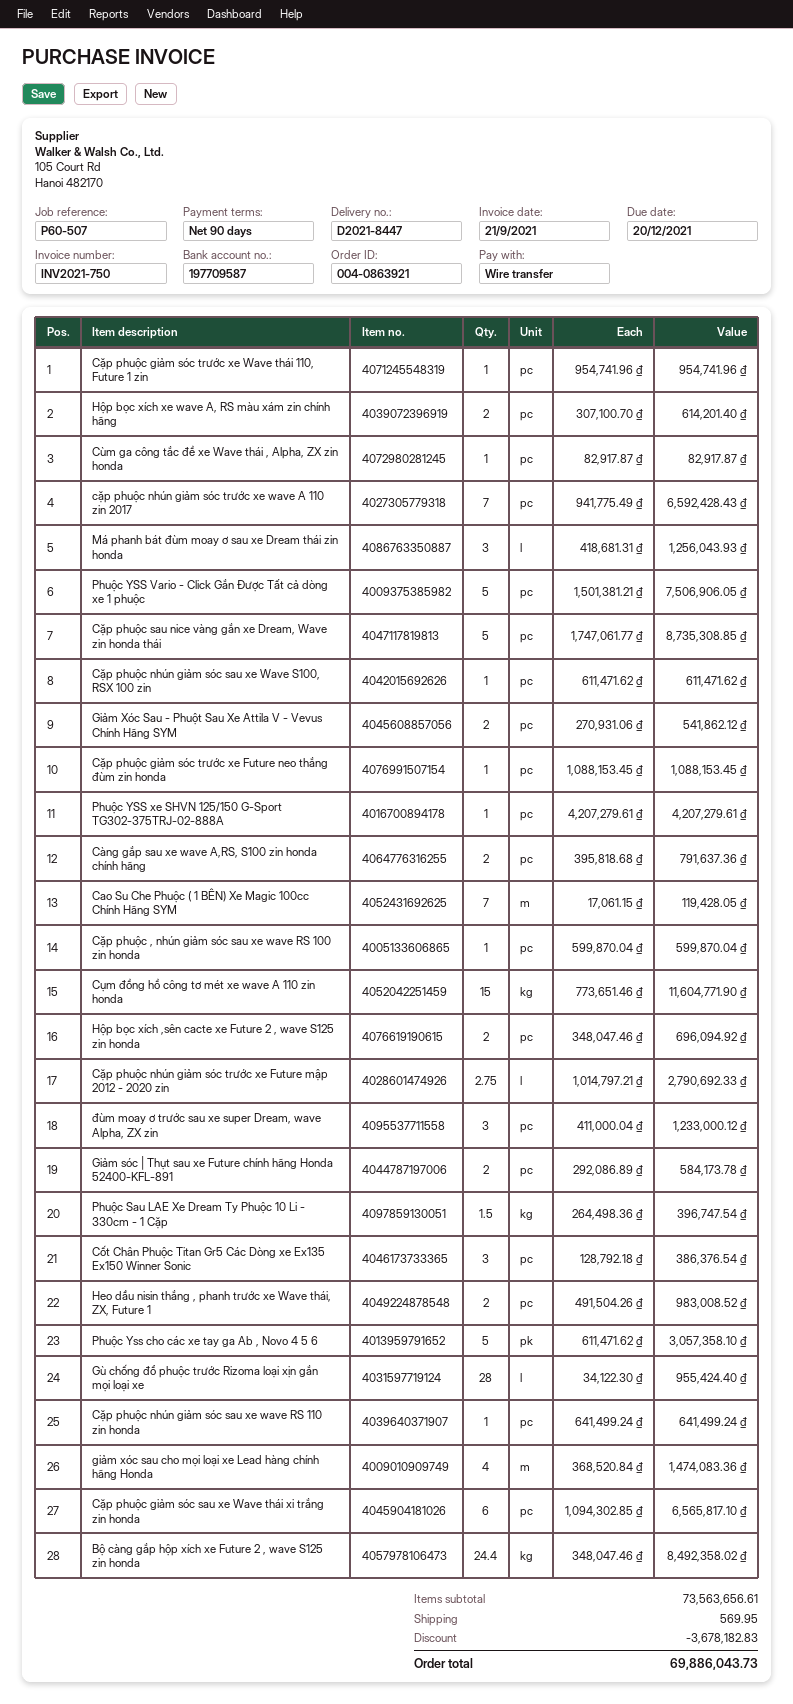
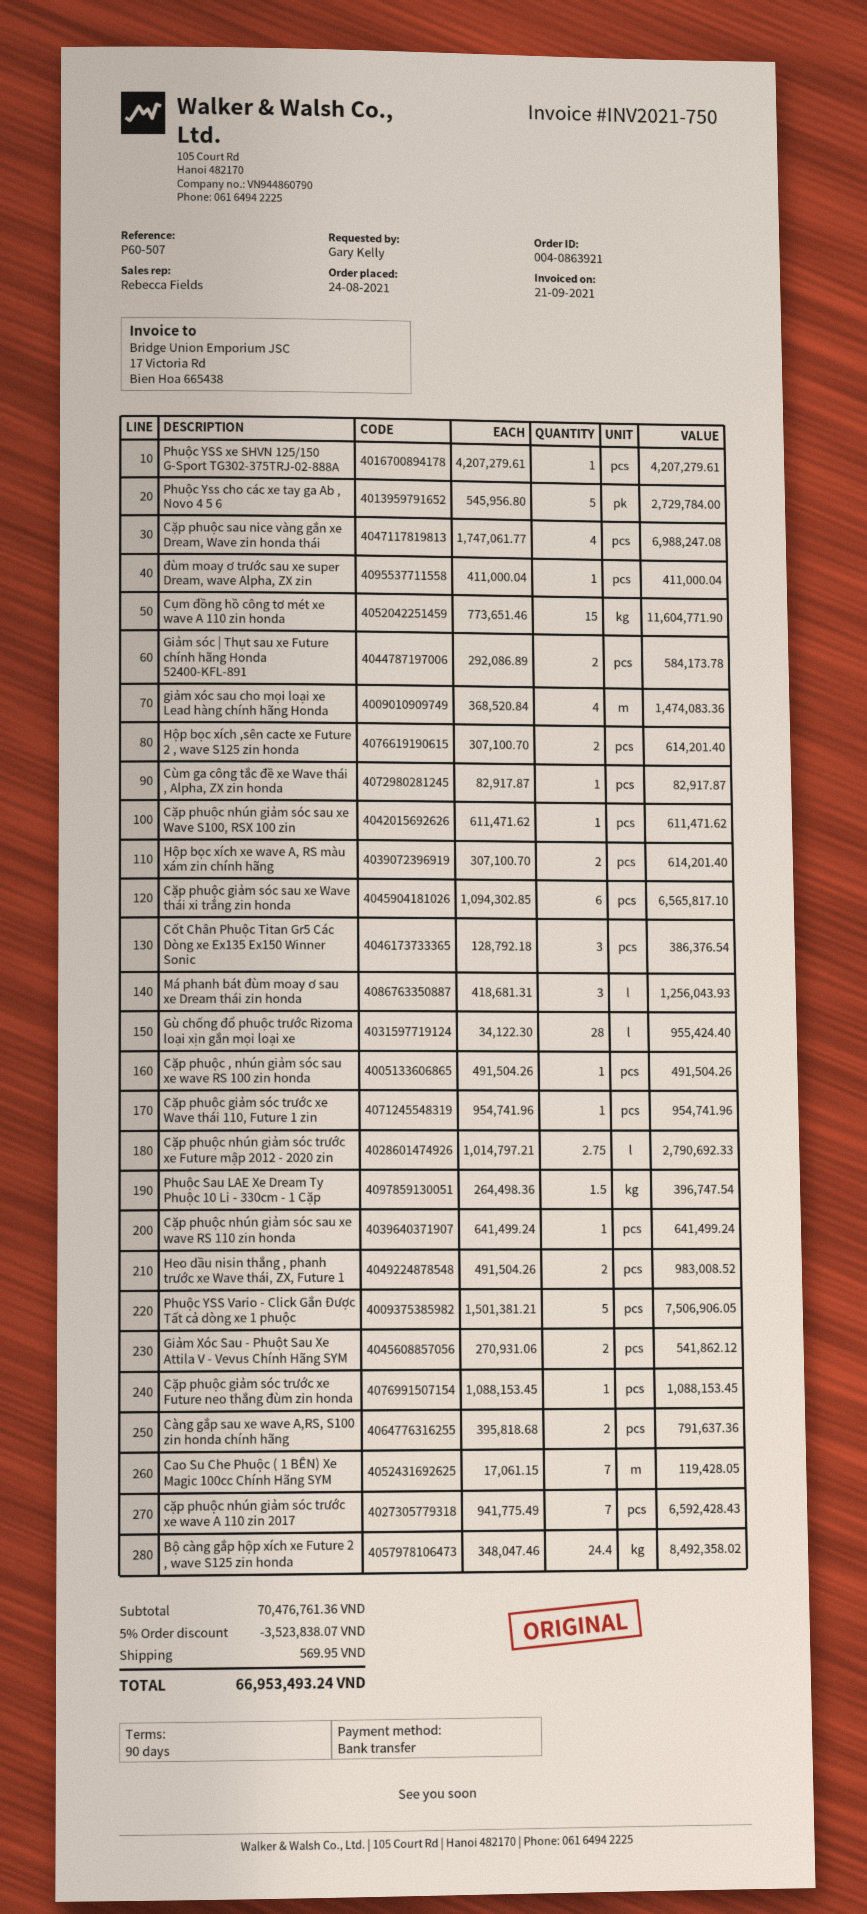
Cặp phuộc sau nice vàng gắn xe Dream, Wave zin honda thái: 5 x 1747061.77 = 8735308.85 -> 4 x 1747061.77 = 6988247.08
Cặp phuộc , nhún giảm sóc sau xe wave RS 100 zin honda: 1 x 599870.04 = 599870.04 -> 1 x 491504.26 = 491504.26
Hộp bọc xích ,sên cacte xe Future 2 , wave S125 zin honda: 2 x 348047.46 = 696094.92 -> 2 x 307100.70 = 614201.40
đùm moay ơ trước sau xe super Dream, wave Alpha, ZX zin: 3 x 411000.04 = 1233000.12 -> 1 x 411000.04 = 411000.04
Phuộc Yss cho các xe tay ga Ab , Novo 4 5 6: 5 x 611471.62 = 3057358.10 -> 5 x 545956.80 = 2729784.00
subtotal: 73563656.61 -> 70476761.36
discount: 3678182.83 -> 3523838.07
total: 69886043.73 -> 66953493.24

